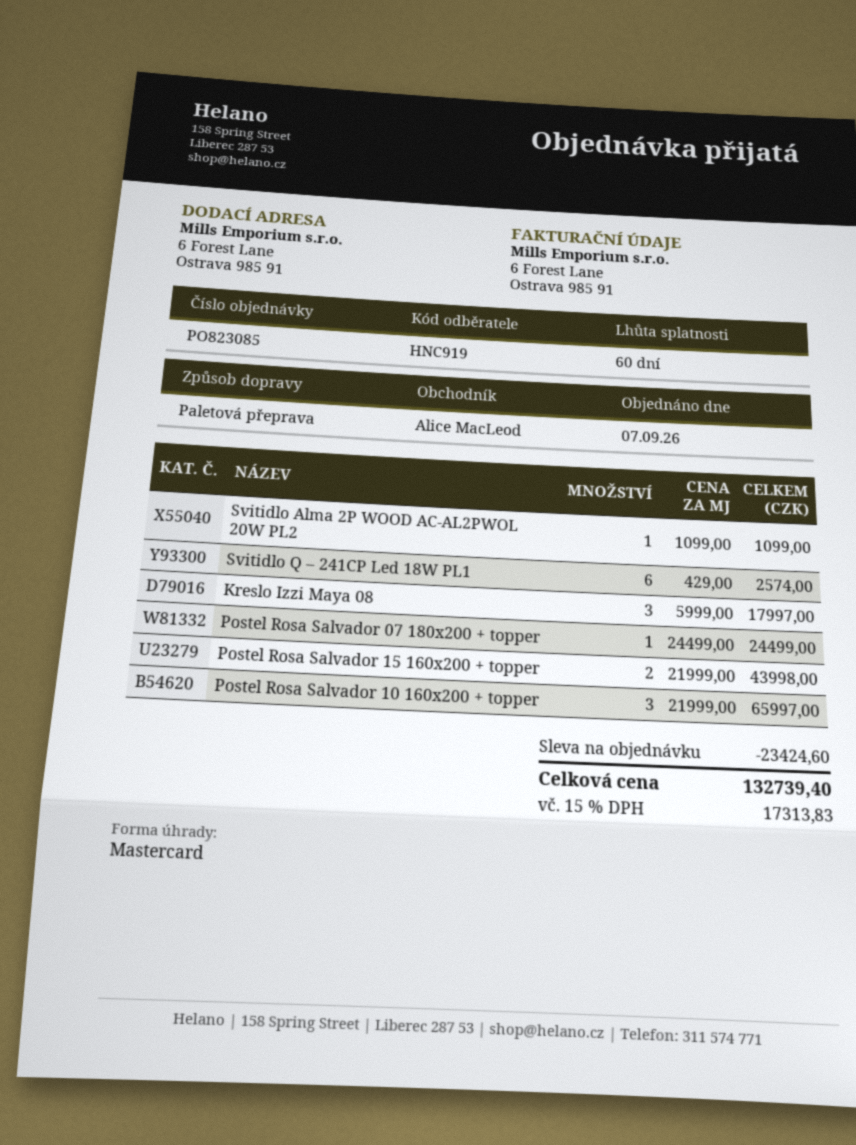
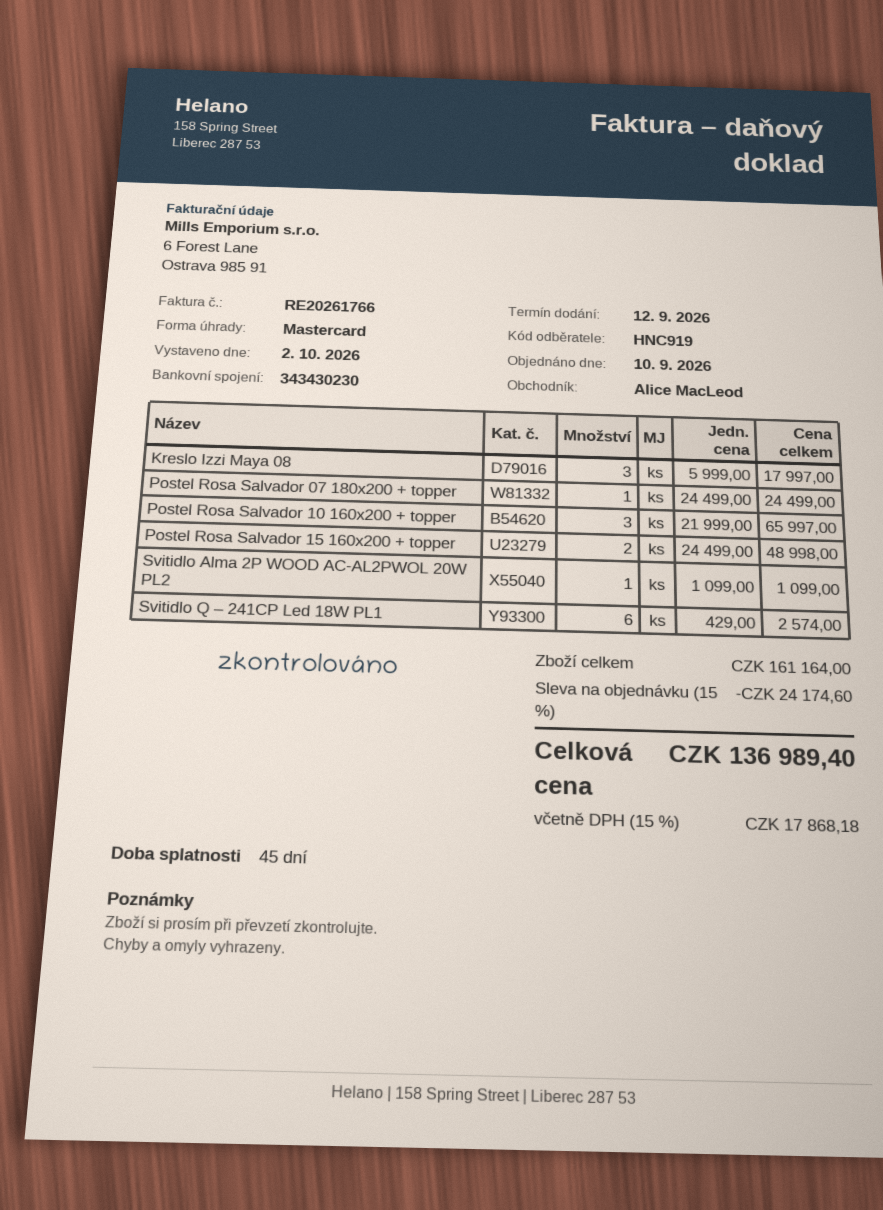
order date: 2026-09-07 -> 2026-09-10
payment terms: 60 days -> 45 days
Postel Rosa Salvador 15 160x200 + topper: 2 x 21999.00 = 43998.00 -> 2 x 24499.00 = 48998.00
discount: 23424.60 -> 24174.60
tax: 15% = 17313.83 -> 15% = 17868.18
total: 132739.40 -> 136989.40

